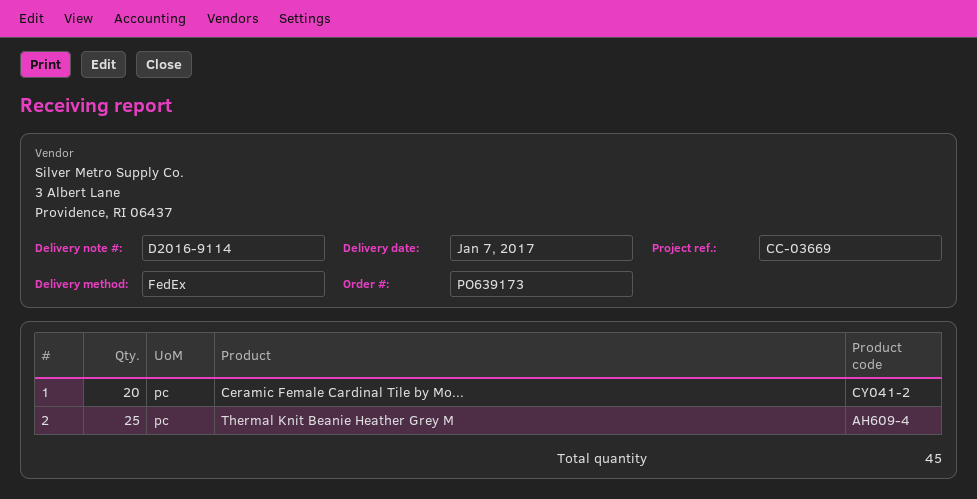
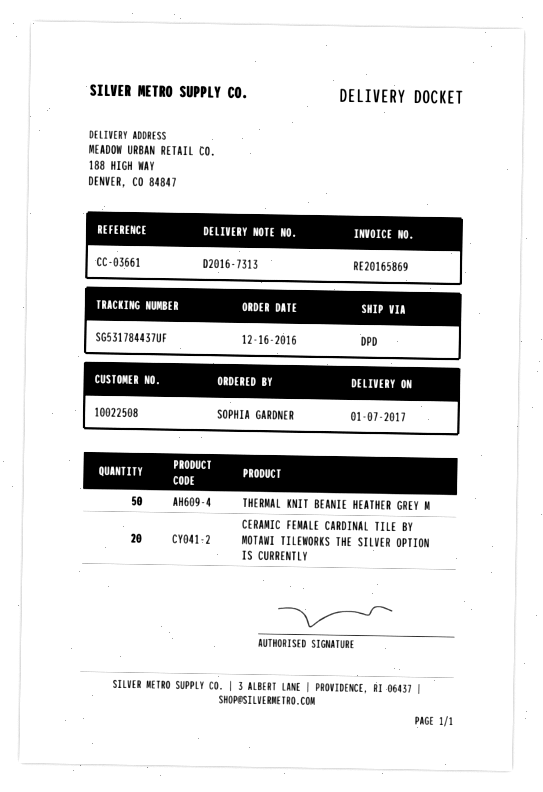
delivery note number: D2016-9114 -> D2016-7313
reference: CC-03669 -> CC-03661
shipping method: FedEx -> DPD
Thermal Knit Beanie Heather Grey M: 25 -> 50

